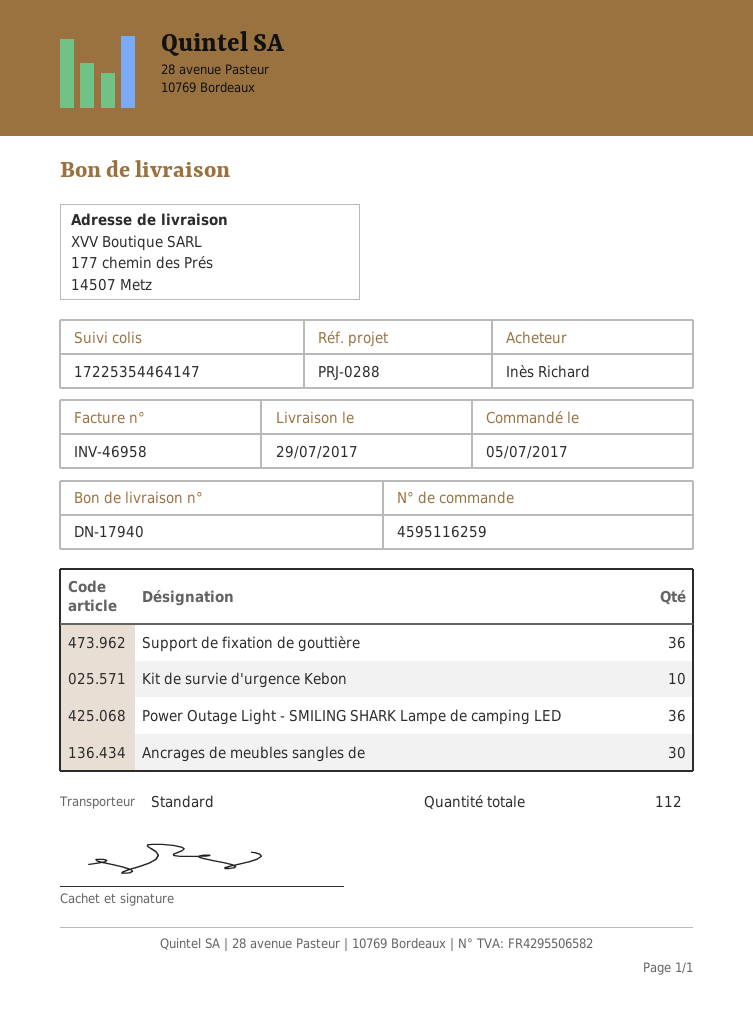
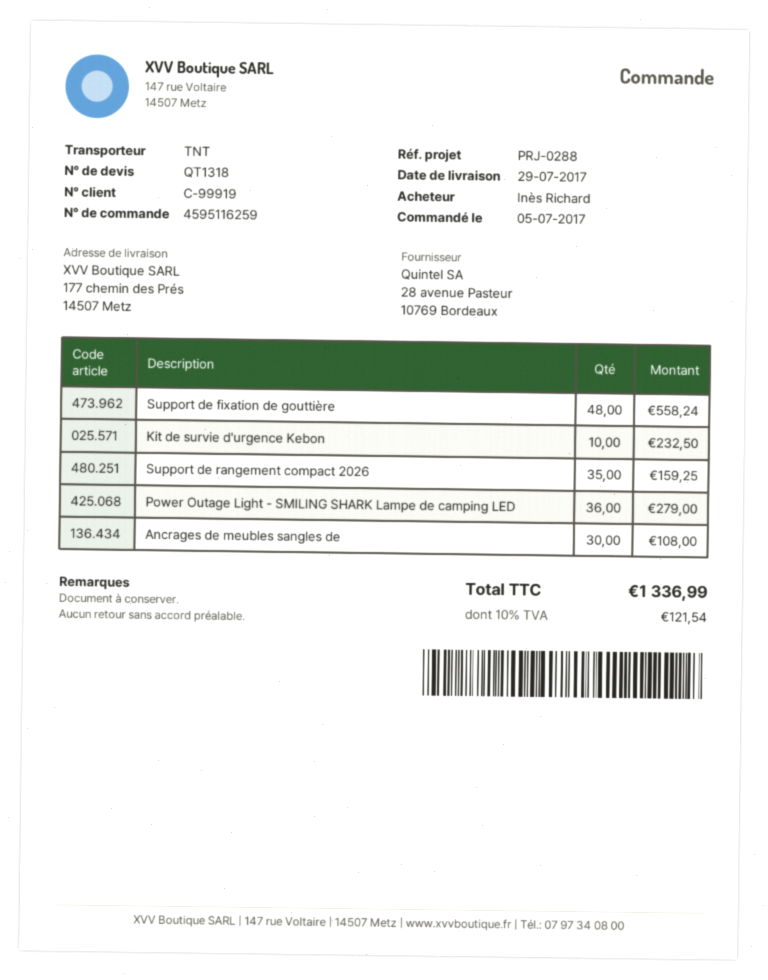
shipping method: standard -> TNT
Support de fixation de gouttière: 36 -> 48
Support de rangement compact 2026: none -> 35

